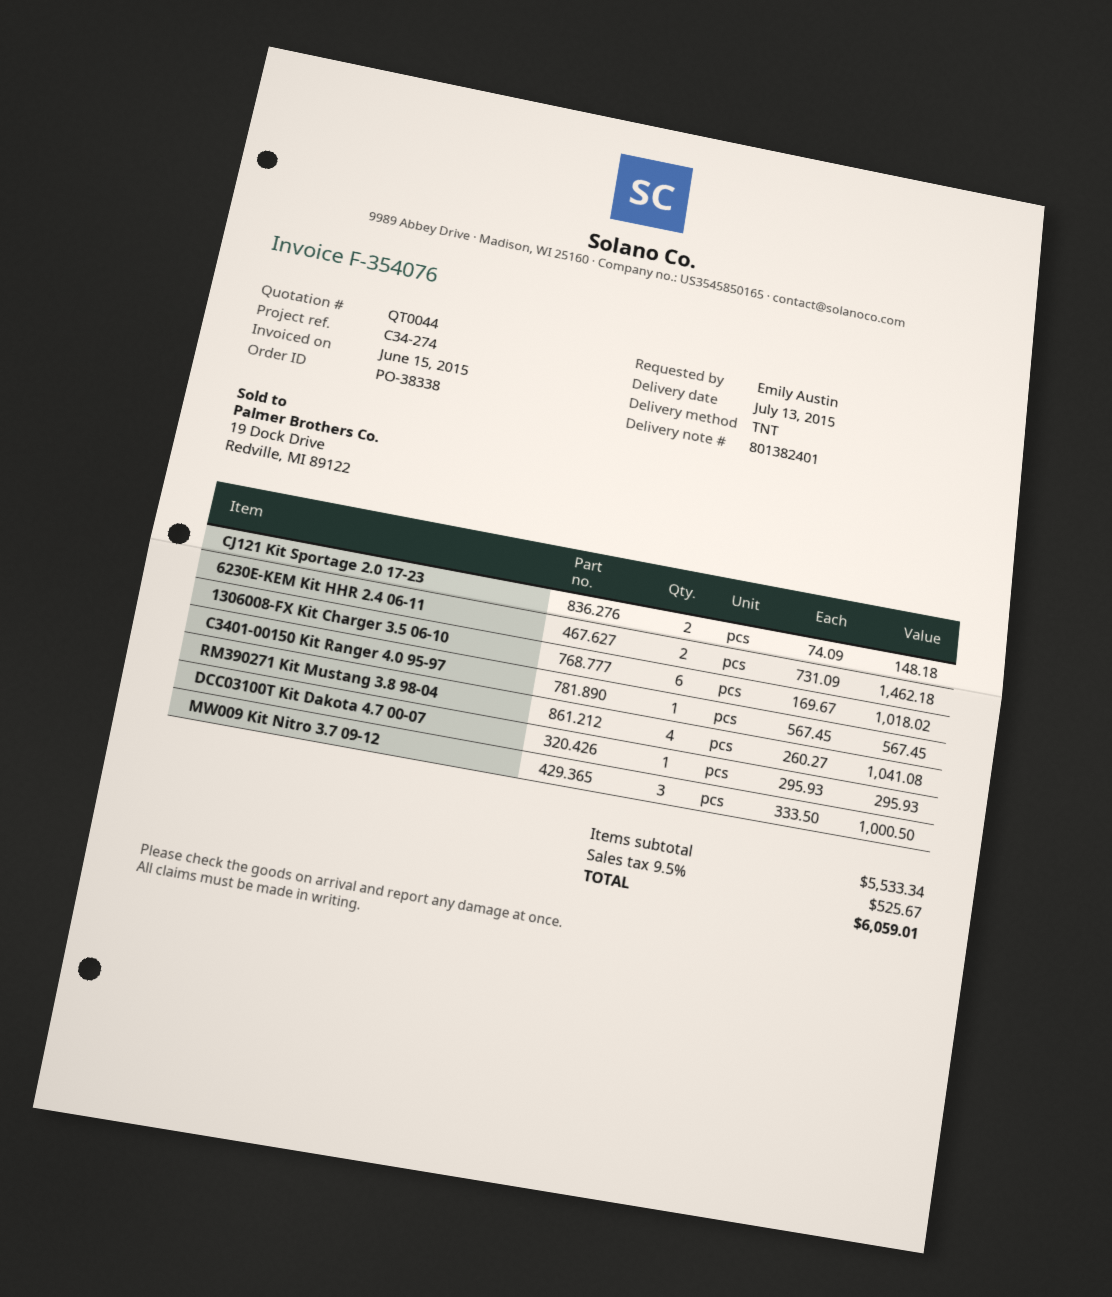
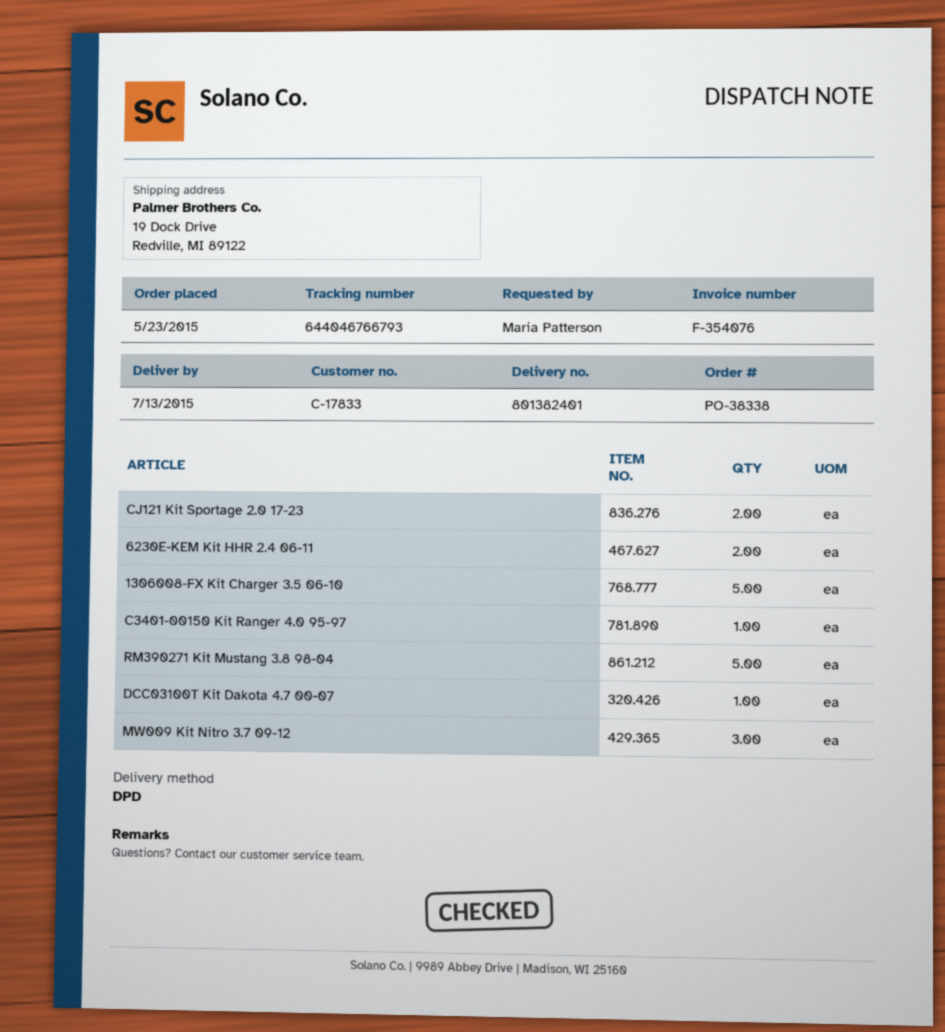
ordered by: Emily Austin -> Maria Patterson
shipping method: TNT -> DPD
1306008-FX Kit Charger 3.5 06-10: 6 -> 5
RM390271 Kit Mustang 3.8 98-04: 4 -> 5

